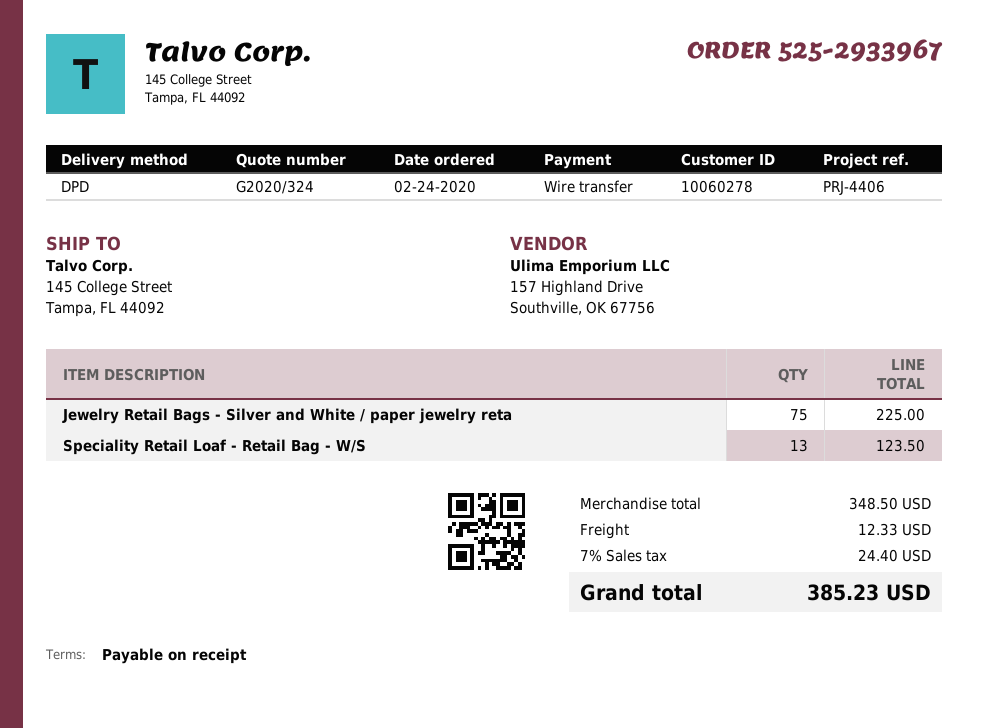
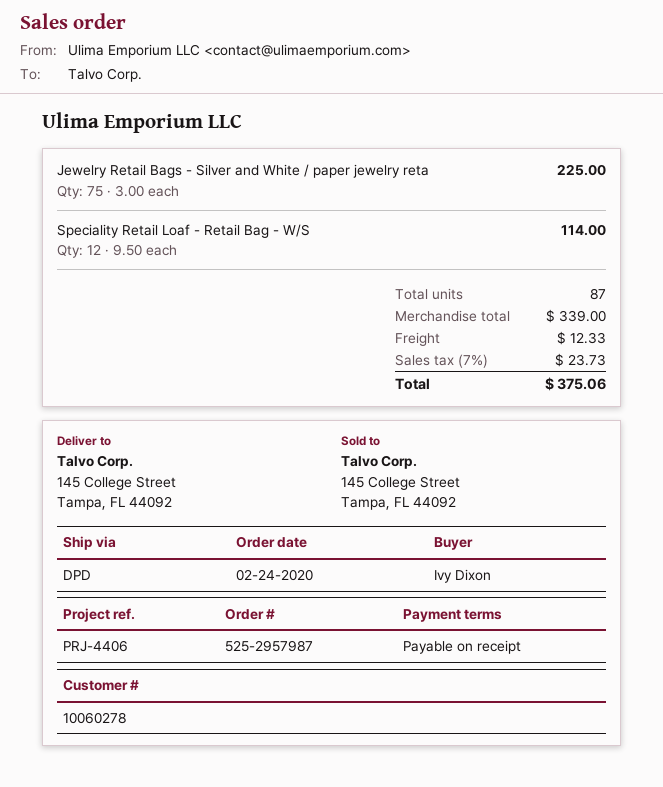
order number: 525-2933967 -> 525-2957987
Speciality Retail Loaf - Retail Bag - W/S: 13 for 123.50 -> 12 for 114.00
subtotal: 348.50 -> 339.00
tax: 7% = 24.40 -> 7% = 23.73
total: 385.23 -> 375.06

